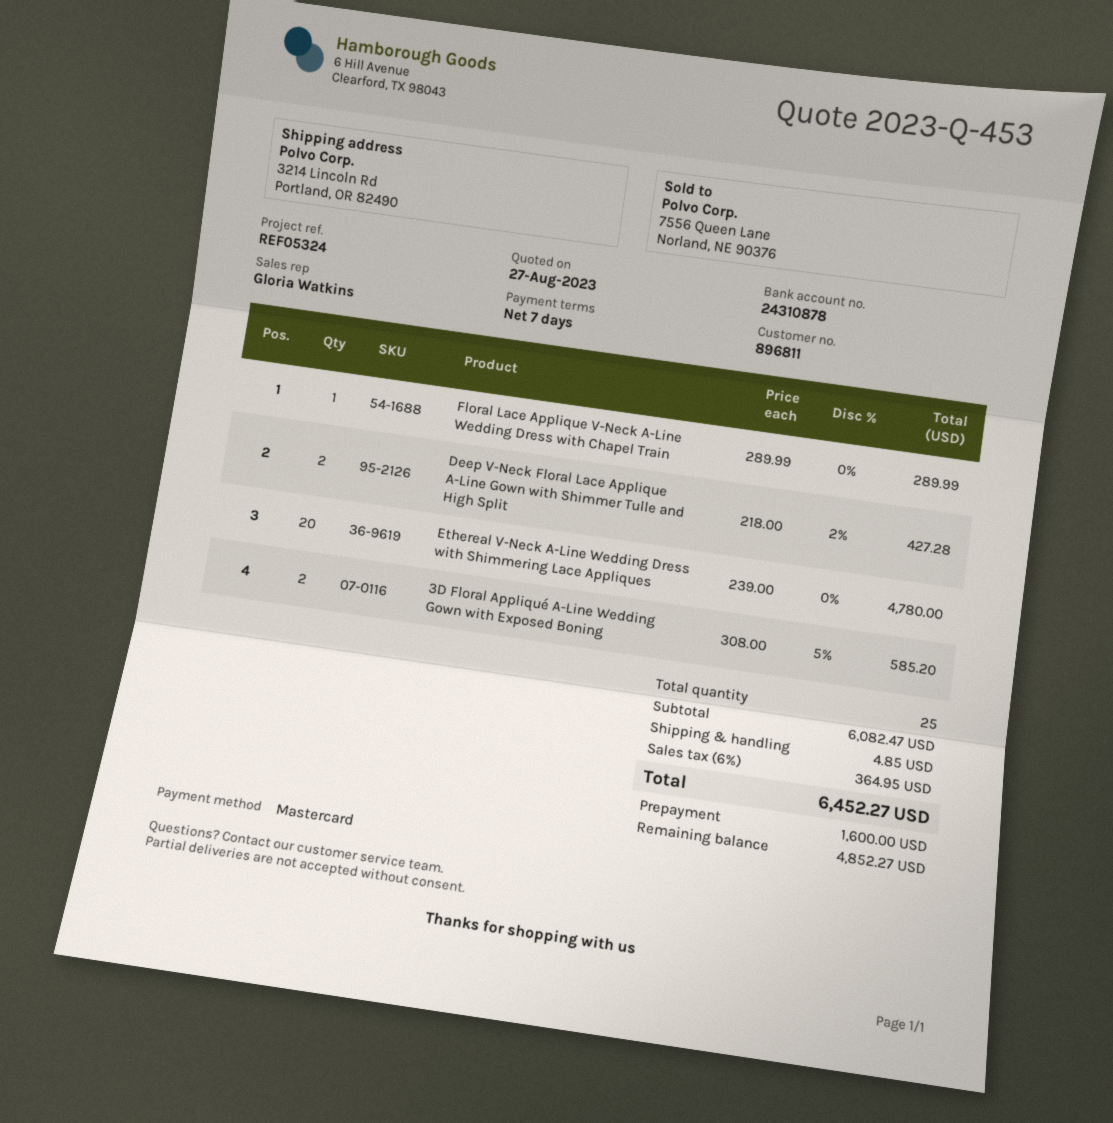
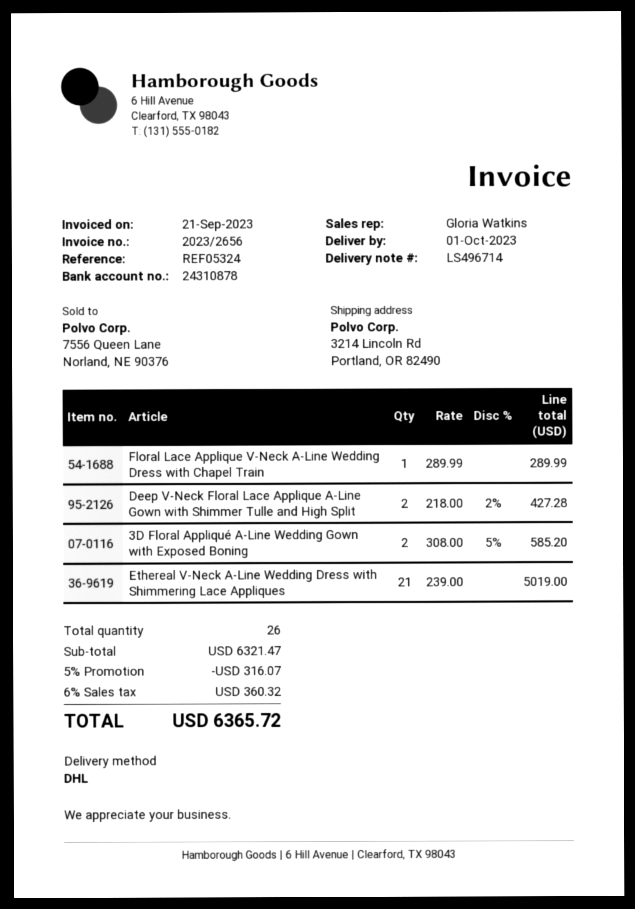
Ethereal V-Neck A-Line Wedding Dress with Shimmering Lace Appliques: 20 x 239.00 = 4780.00 -> 21 x 239.00 = 5019.00
total quantity: 25 -> 26
subtotal: 6082.47 -> 6321.47
discount: none -> 5% = 316.07
shipping: 4.85 -> none
tax: 6% = 364.95 -> 6% = 360.32
total: 6452.27 -> 6365.72

